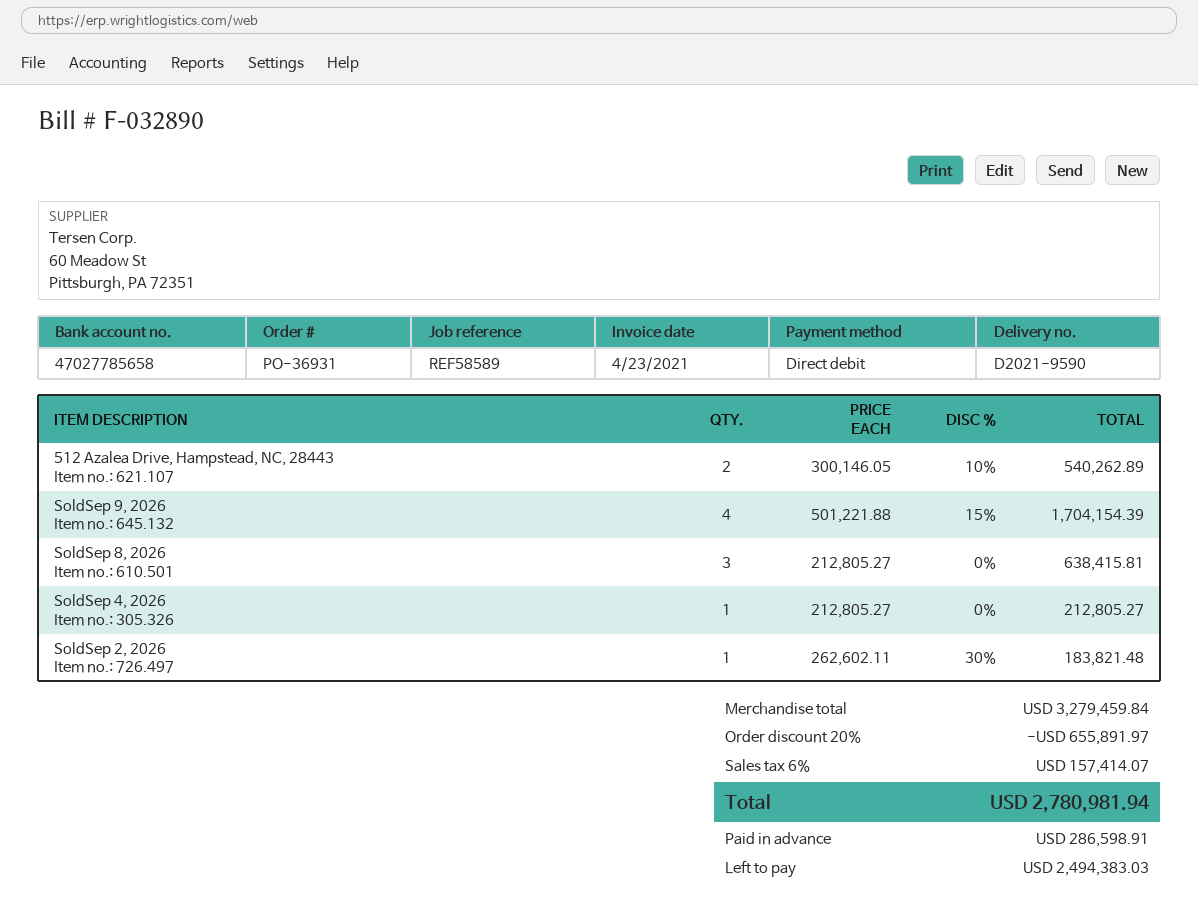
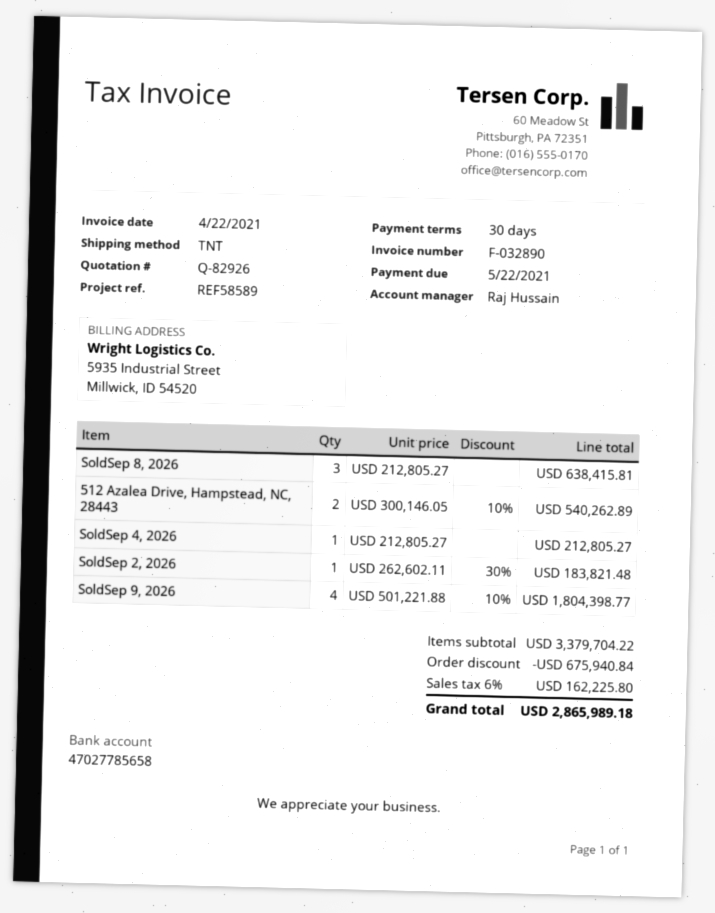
invoice date: 2021-04-23 -> 2021-04-22
SoldSep 9, 2026: 4 x 501221.88 - 15% = 1704154.39 -> 4 x 501221.88 - 10% = 1804398.77
subtotal: 3279459.84 -> 3379704.22
discount: 655891.97 -> 675940.84
tax: 6% = 157414.07 -> 6% = 162225.80
total: 2780981.94 -> 2865989.18

